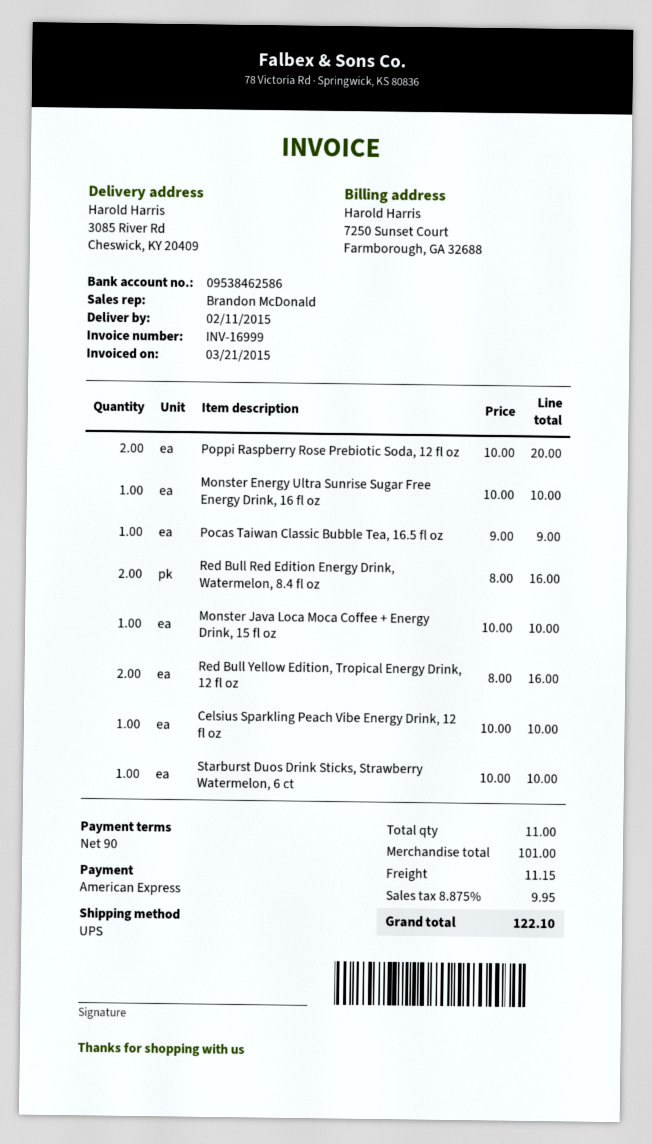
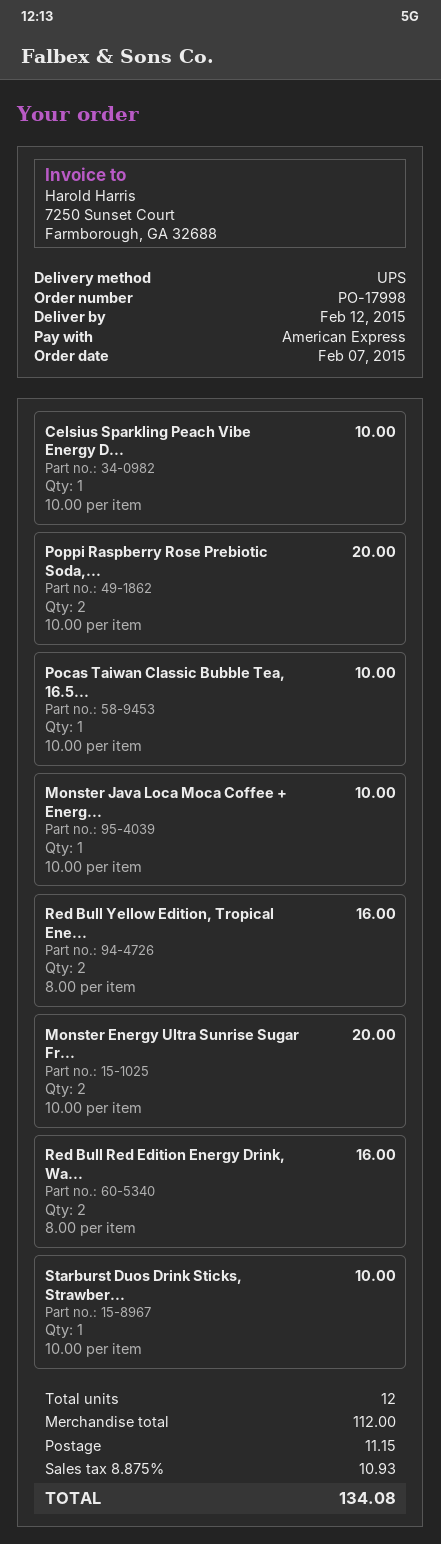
delivery date: 2015-02-11 -> 2015-02-12
Monster Energy Ultra Sunrise Sugar Free Energy Drink, 16 fl oz: 1 x 10.00 = 10.00 -> 2 x 10.00 = 20.00
Pocas Taiwan Classic Bubble Tea, 16.5 fl oz: 1 x 9.00 = 9.00 -> 1 x 10.00 = 10.00
total quantity: 11 -> 12
subtotal: 101.00 -> 112.00
tax: 8.875% = 9.95 -> 8.875% = 10.93
total: 122.10 -> 134.08

